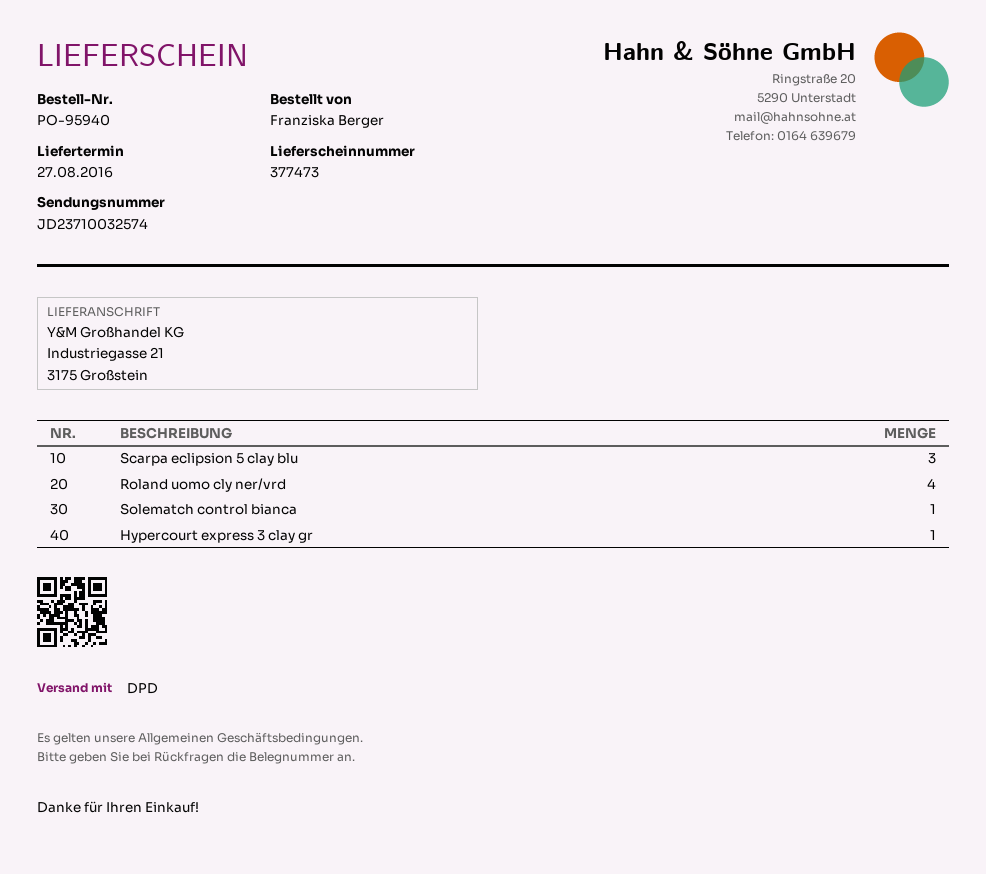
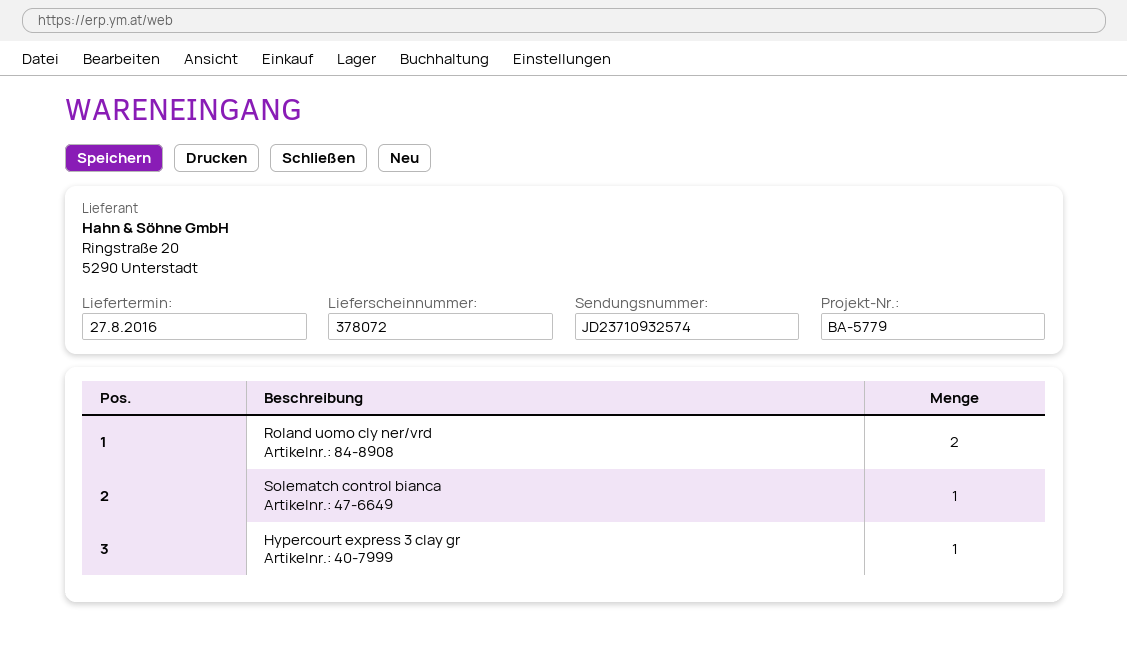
delivery note number: 377473 -> 378072
tracking number: JD23710032574 -> JD23710932574
Scarpa eclipsion 5 clay blu: 3 -> none
Roland uomo cly ner/vrd: 4 -> 2

